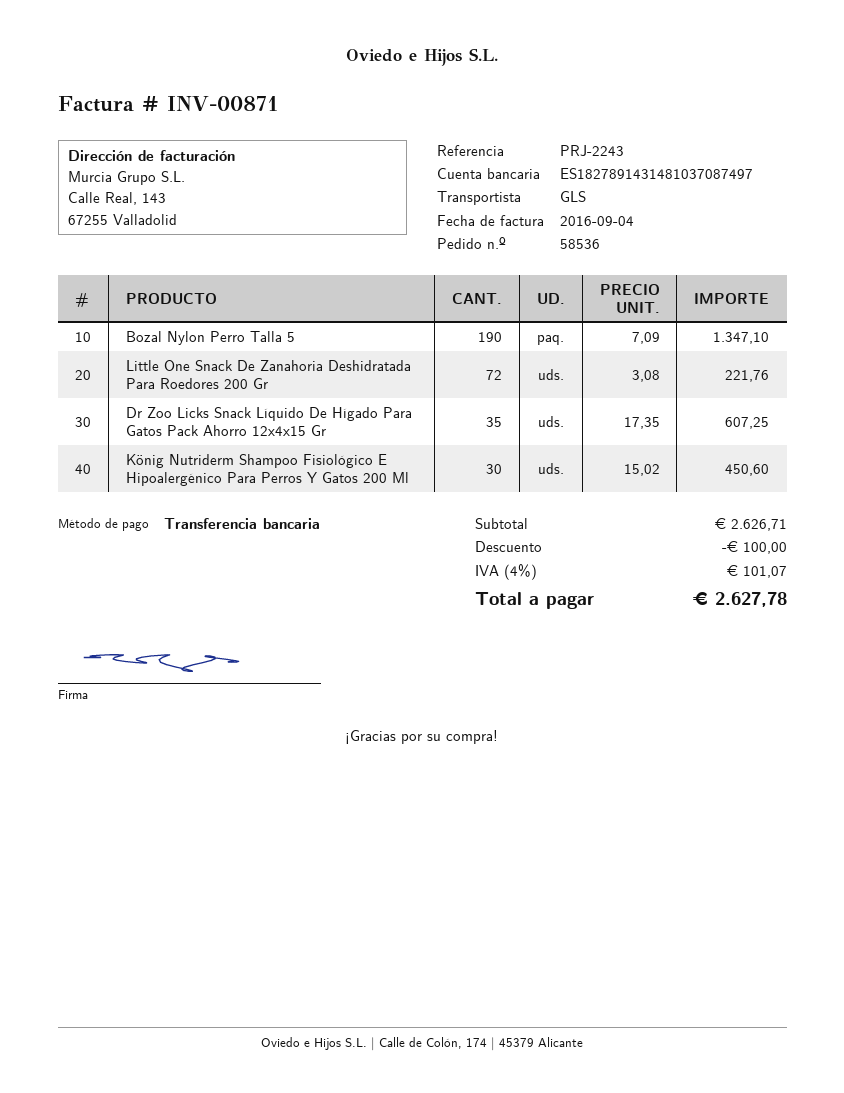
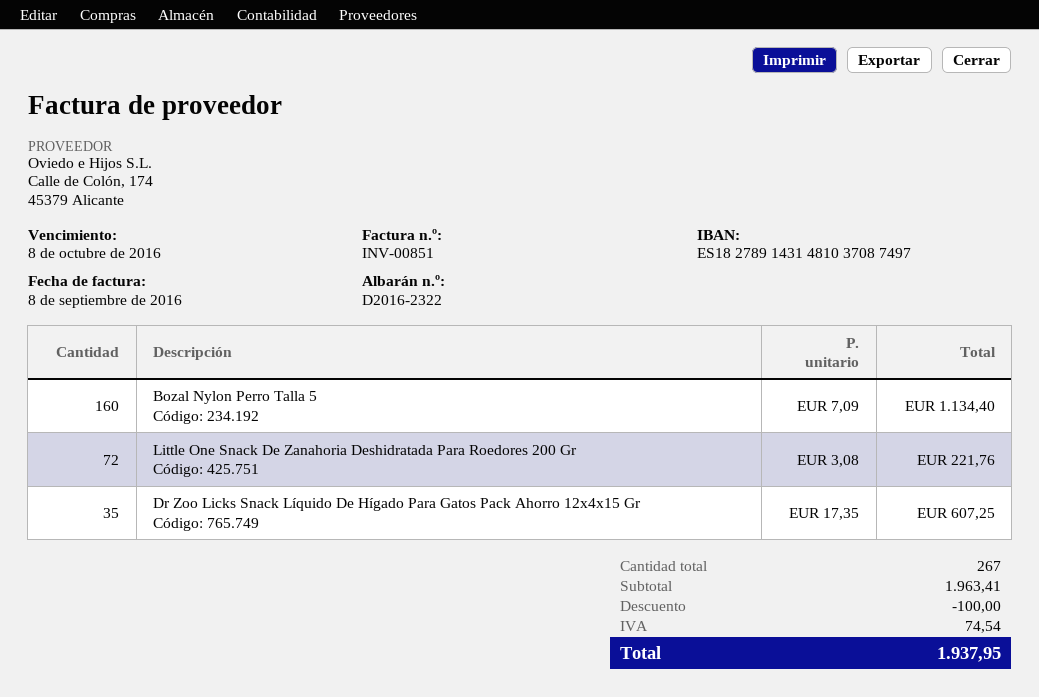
invoice number: INV-00871 -> INV-00851
invoice date: 2016-09-04 -> 2016-09-08
Bozal Nylon Perro Talla 5: 190 x 7.09 = 1347.10 -> 160 x 7.09 = 1134.40
König Nutriderm Shampoo Fisiológico E Hipoalergénico Para Perros Y Gatos 200 Ml: 30 x 15.02 = 450.60 -> none
subtotal: 2626.71 -> 1963.41
tax: 101.07 -> 74.54
total: 2627.78 -> 1937.95

